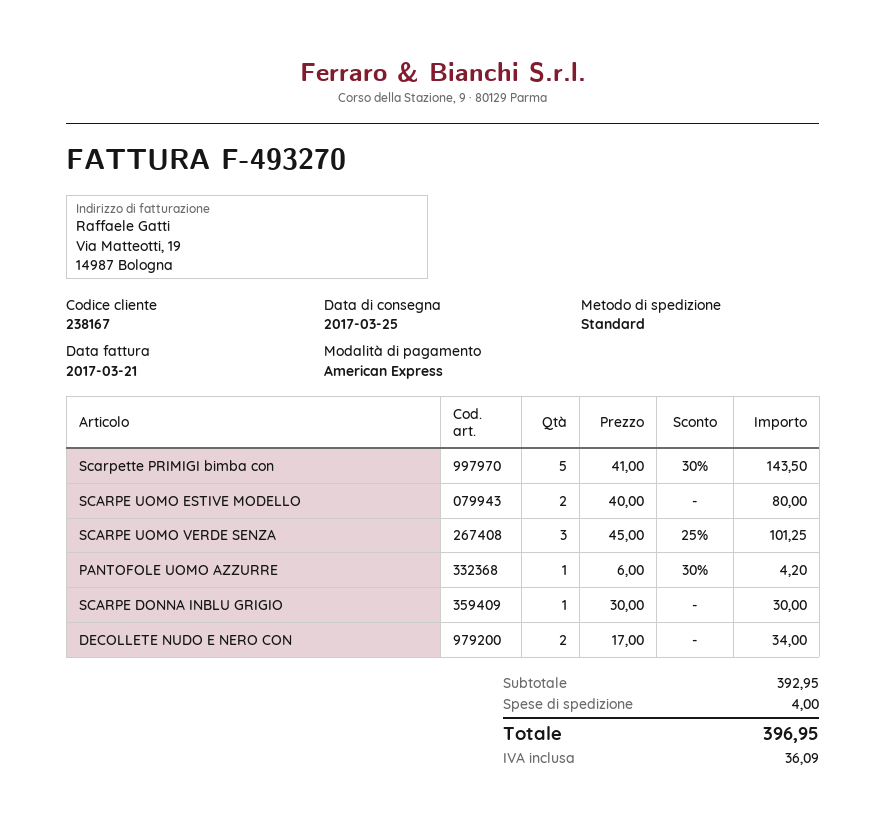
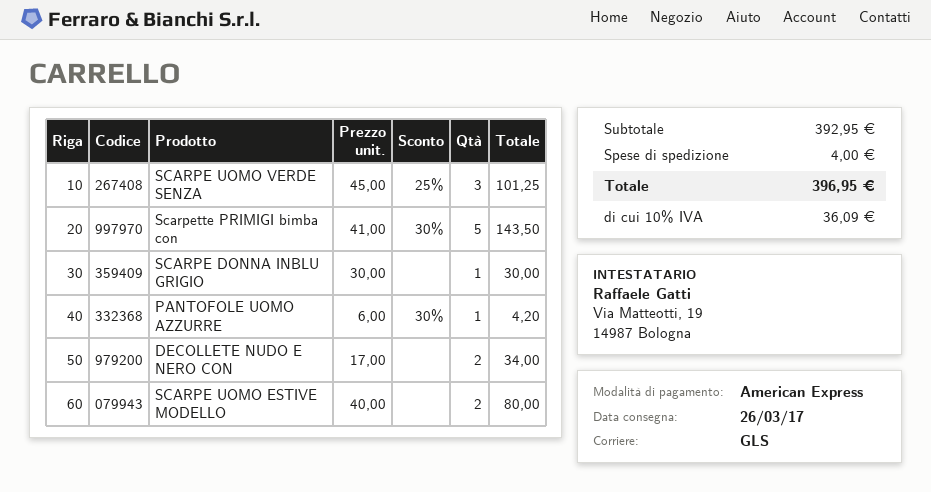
delivery date: 2017-03-25 -> 2017-03-26
shipping method: standard -> GLS

